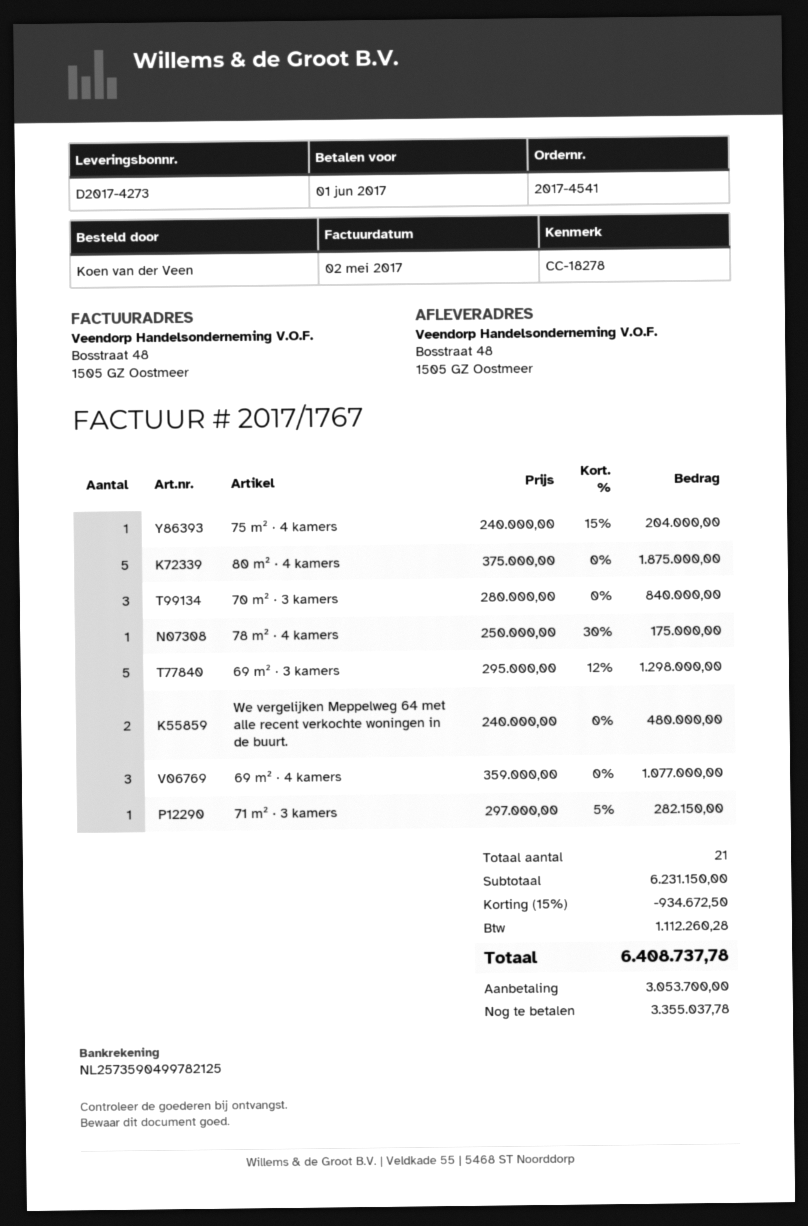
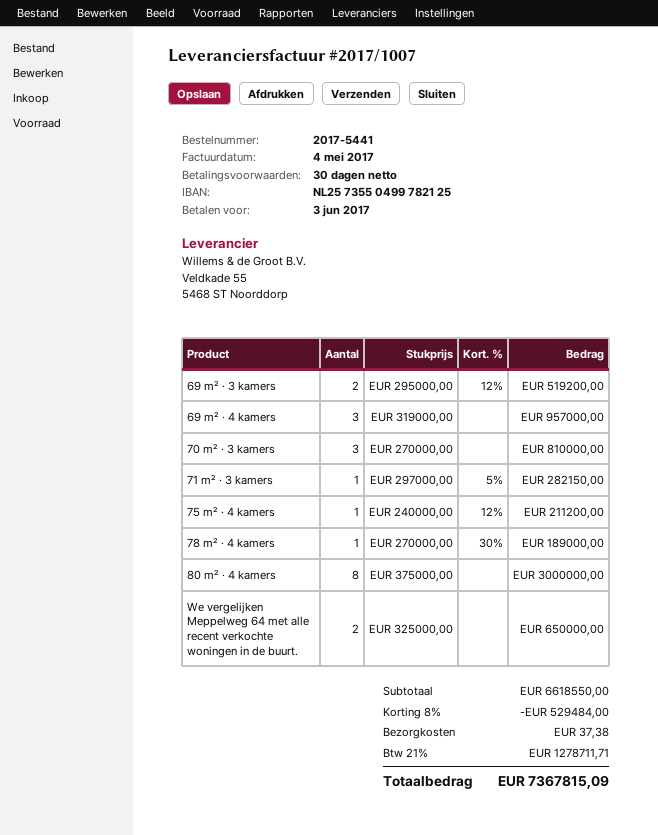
order number: 2017-4541 -> 2017-5441
invoice number: 2017/1767 -> 2017/1007
invoice date: 2017-05-02 -> 2017-05-04
due date: 2017-06-01 -> 2017-06-03
bank account: NL2573590499782125 -> NL2573550499782125
75 m² · 4 kamers: 1 x 240000.00 - 15% = 204000.00 -> 1 x 240000.00 - 12% = 211200.00
80 m² · 4 kamers: 5 x 375000.00 = 1875000.00 -> 8 x 375000.00 = 3000000.00
70 m² · 3 kamers: 3 x 280000.00 = 840000.00 -> 3 x 270000.00 = 810000.00
78 m² · 4 kamers: 1 x 250000.00 - 30% = 175000.00 -> 1 x 270000.00 - 30% = 189000.00
69 m² · 3 kamers: 5 x 295000.00 - 12% = 1298000.00 -> 2 x 295000.00 - 12% = 519200.00
We vergelijken Meppelweg 64 met alle recent verkochte woningen in de buurt.: 2 x 240000.00 = 480000.00 -> 2 x 325000.00 = 650000.00
69 m² · 4 kamers: 3 x 359000.00 = 1077000.00 -> 3 x 319000.00 = 957000.00
subtotal: 6231150.00 -> 6618550.00
discount: 15% = 934672.50 -> 8% = 529484.00
shipping: none -> 37.38
tax: 1112260.28 -> 1278711.71
total: 6408737.78 -> 7367815.09

